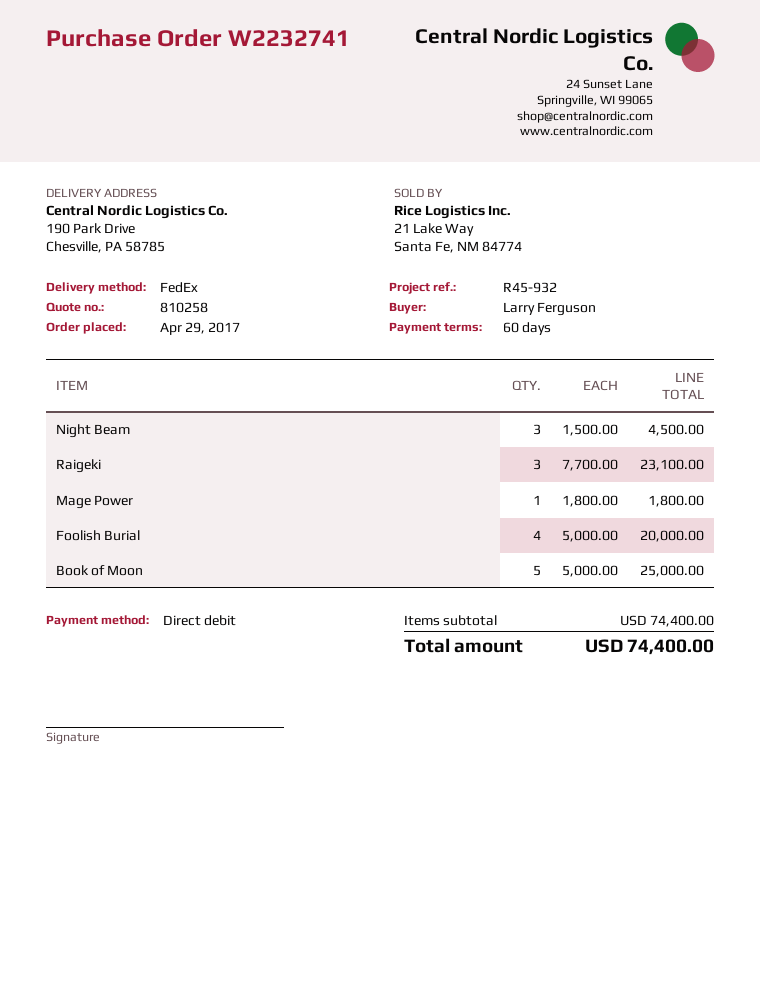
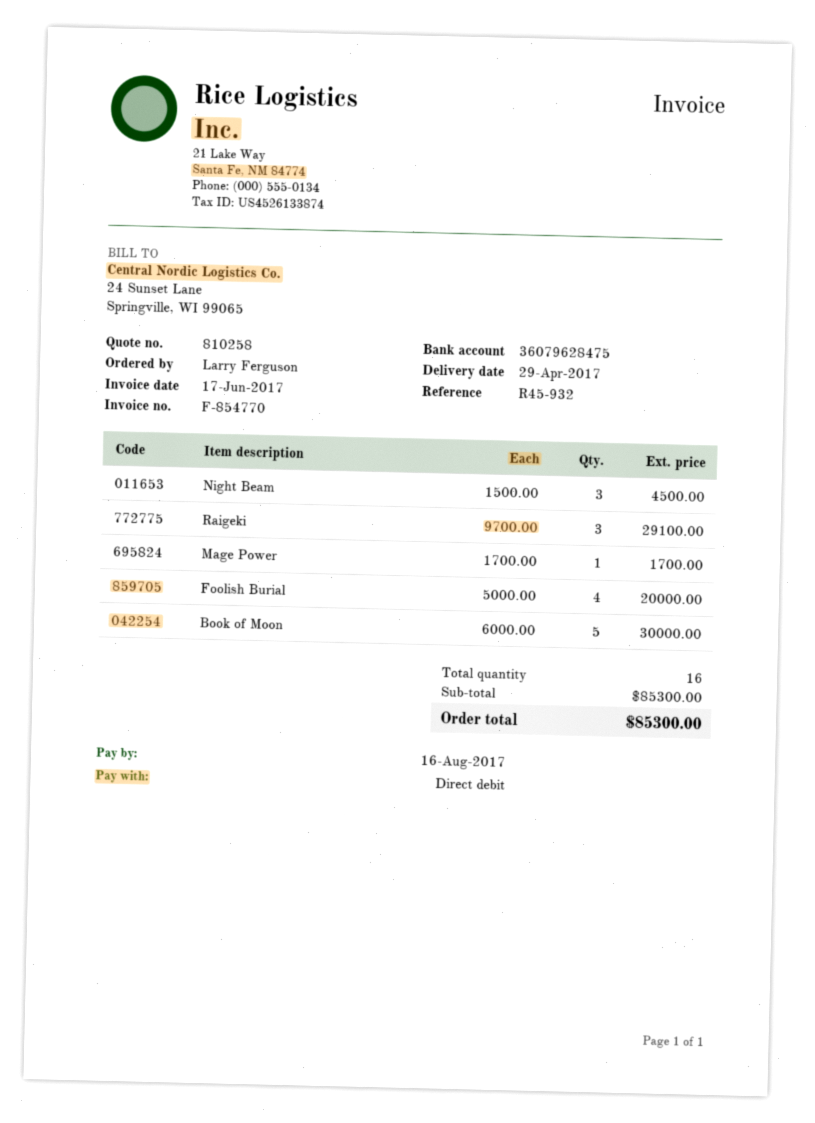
Raigeki: 3 x 7700.00 = 23100.00 -> 3 x 9700.00 = 29100.00
Mage Power: 1 x 1800.00 = 1800.00 -> 1 x 1700.00 = 1700.00
Book of Moon: 5 x 5000.00 = 25000.00 -> 5 x 6000.00 = 30000.00
subtotal: 74400.00 -> 85300.00
total: 74400.00 -> 85300.00

